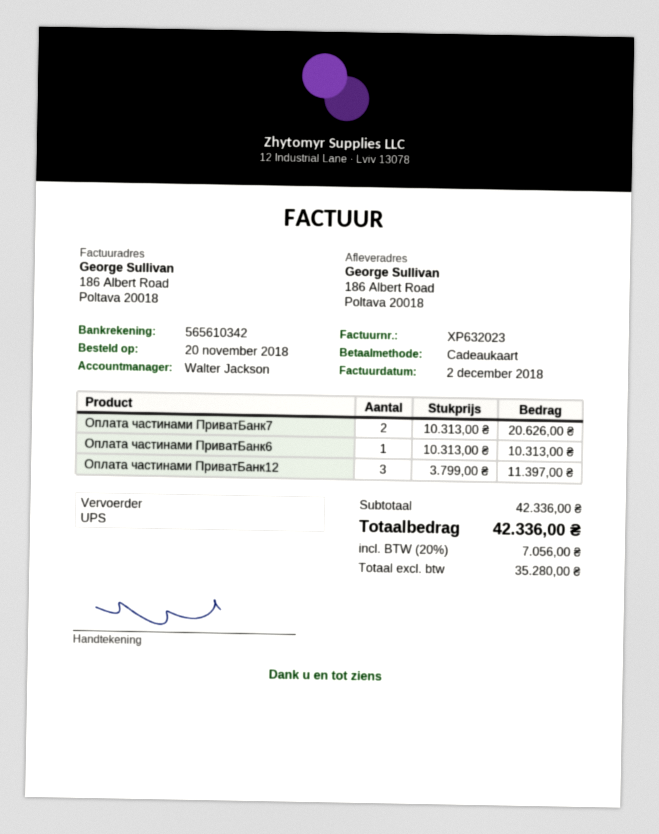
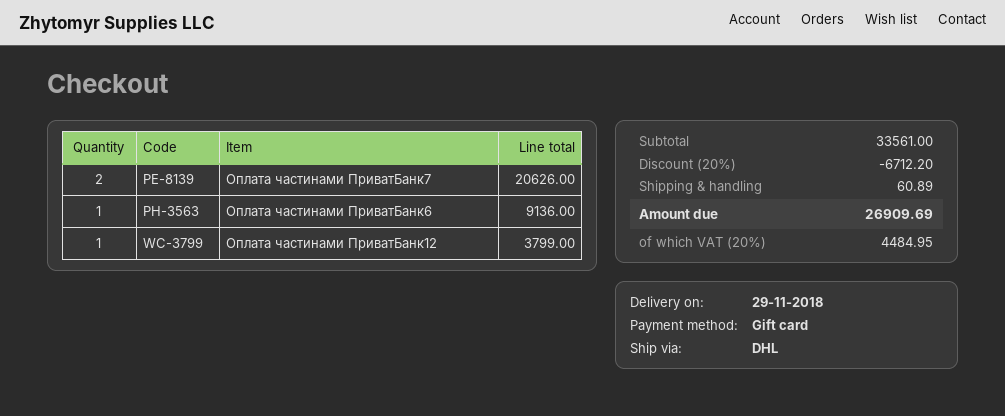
shipping method: UPS -> DHL
Оплата частинами ПриватБанк6: 1 for 10313.00 -> 1 for 9136.00
Оплата частинами ПриватБанк12: 3 for 11397.00 -> 1 for 3799.00
subtotal: 42336.00 -> 33561.00
discount: none -> 20% = 6712.20
shipping: none -> 60.89
tax: 20% = 7056.00 -> 20% = 4484.95
total: 42336.00 -> 26909.69

